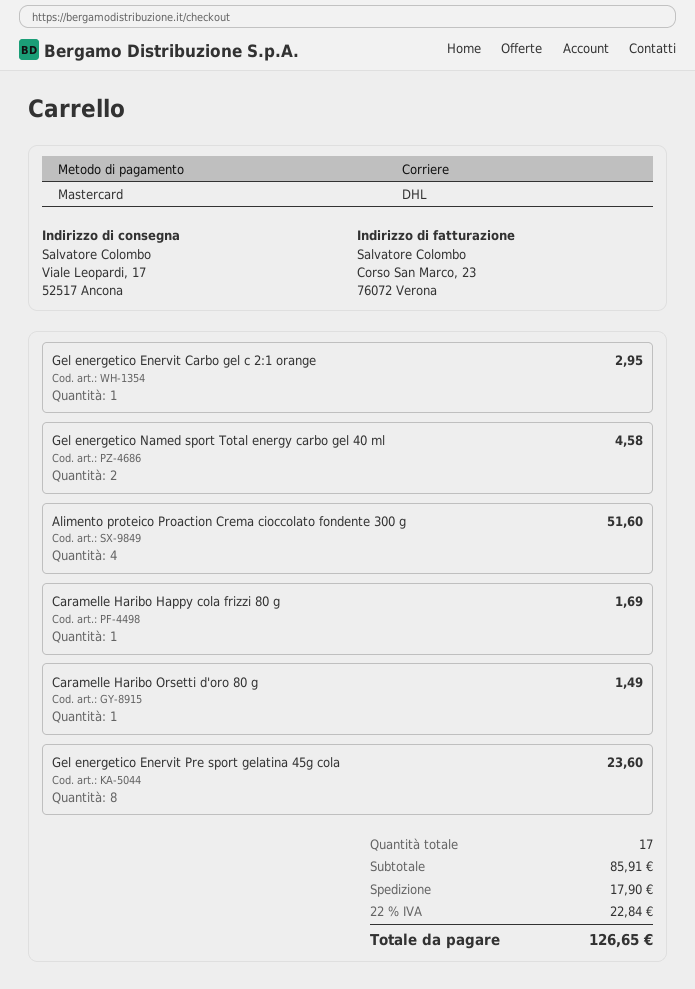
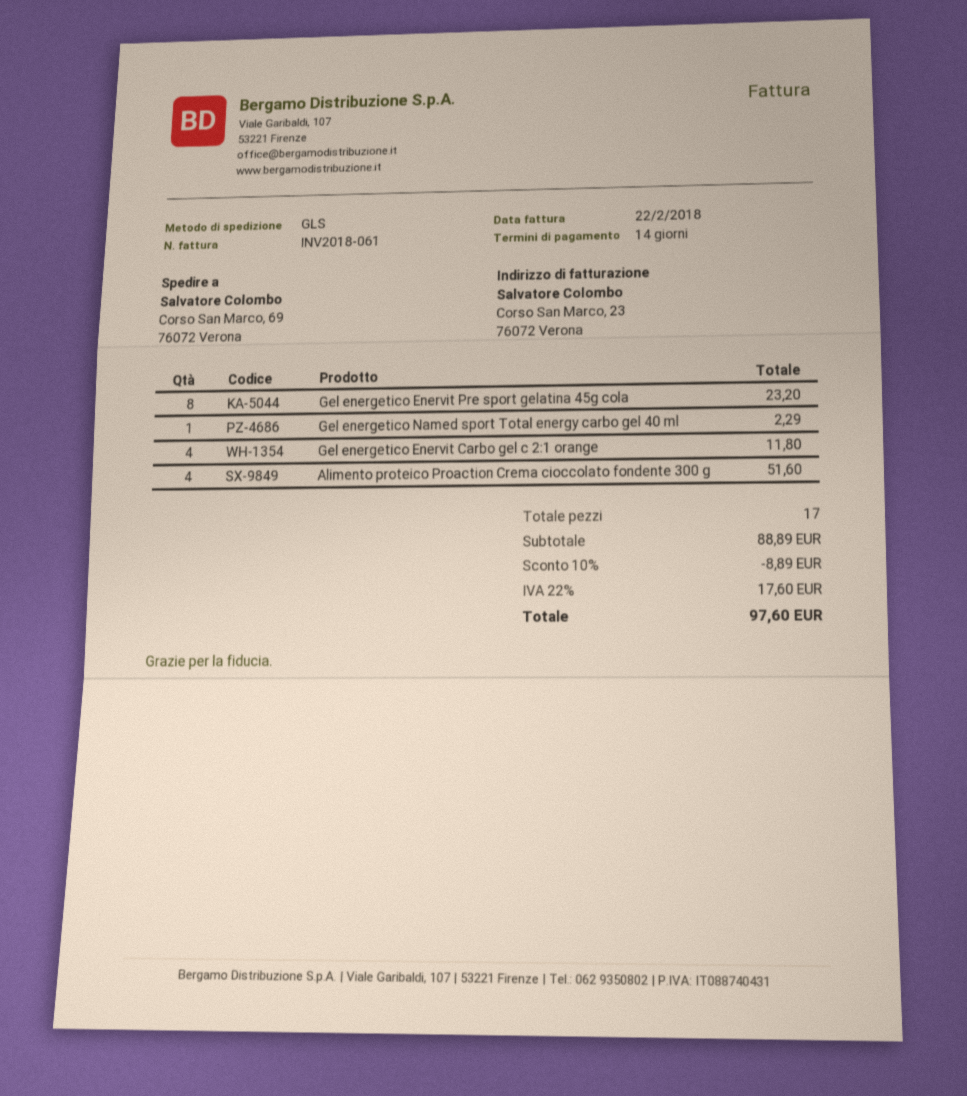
shipping method: DHL -> GLS
ship to: Viale Leopardi, 17, 52517 Ancona -> Corso San Marco, 69, 76072 Verona
Gel energetico Enervit Carbo gel c 2:1 orange: 1 for 2.95 -> 4 for 11.80
Gel energetico Named sport Total energy carbo gel 40 ml: 2 for 4.58 -> 1 for 2.29
Caramelle Haribo Happy cola frizzi 80 g: 1 for 1.69 -> none
Caramelle Haribo Orsetti d'oro 80 g: 1 for 1.49 -> none
Gel energetico Enervit Pre sport gelatina 45g cola: 8 for 23.60 -> 8 for 23.20
subtotal: 85.91 -> 88.89
discount: none -> 10% = 8.89
shipping: 17.90 -> none
tax: 22% = 22.84 -> 22% = 17.60
total: 126.65 -> 97.60

